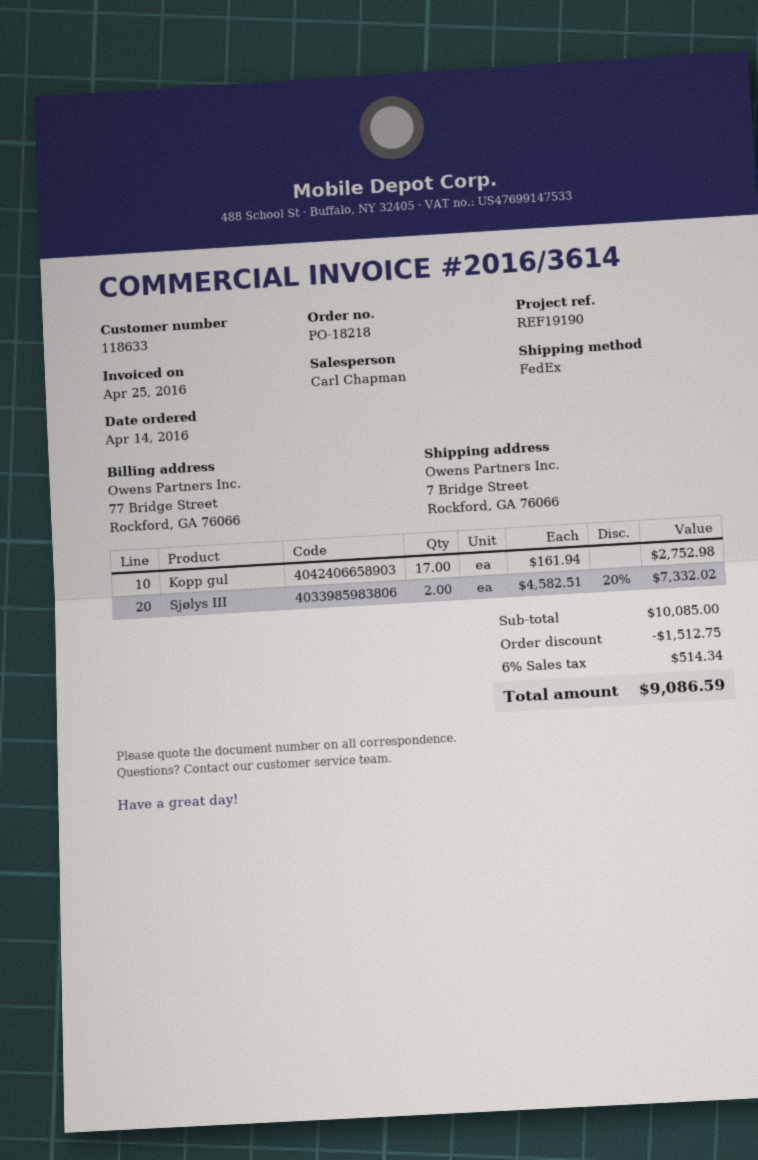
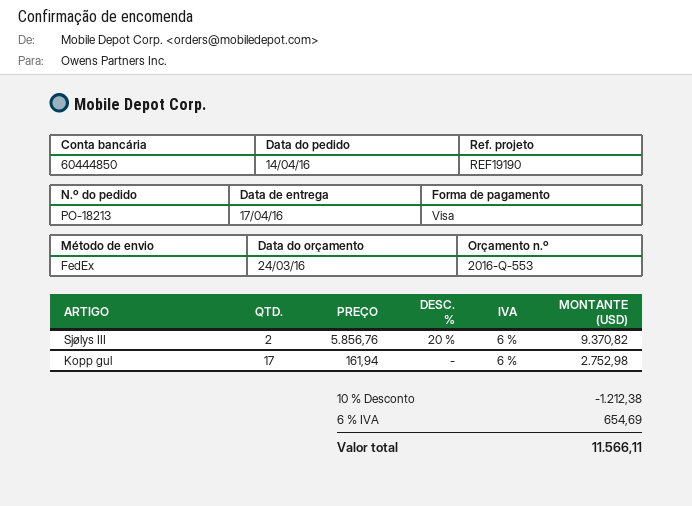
order number: PO-18218 -> PO-18213
Sjølys III: 2 x 4582.51 - 20% = 7332.02 -> 2 x 5856.76 - 20% = 9370.82
discount: 1512.75 -> 1212.38
tax: 6% = 514.34 -> 6% = 654.69
total: 9086.59 -> 11566.11

